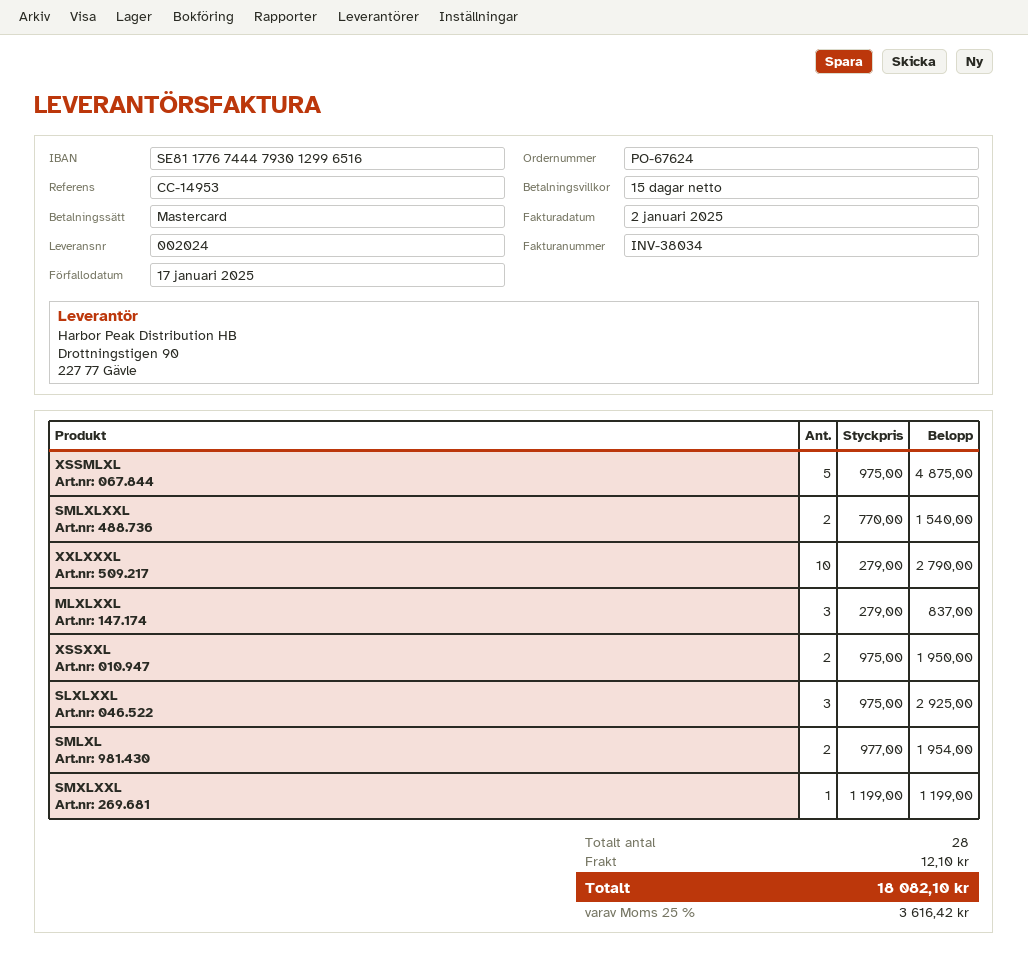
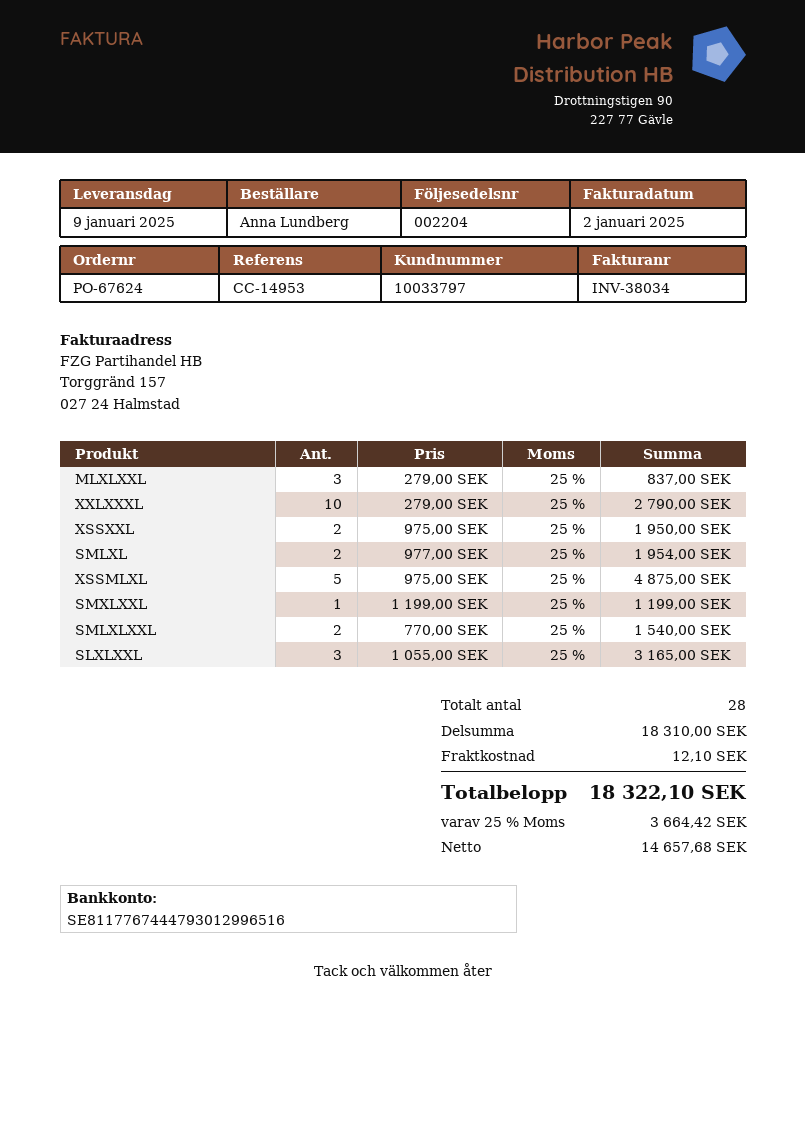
delivery note number: 002024 -> 002204
SLXLXXL: 3 x 975.00 = 2925.00 -> 3 x 1055.00 = 3165.00
tax: 25% = 3616.42 -> 25% = 3664.42
total: 18082.10 -> 18322.10

